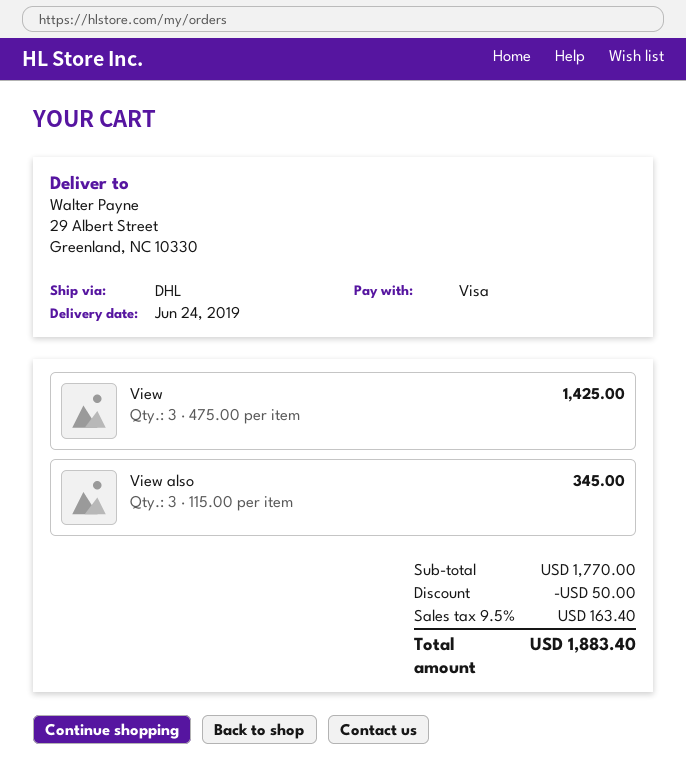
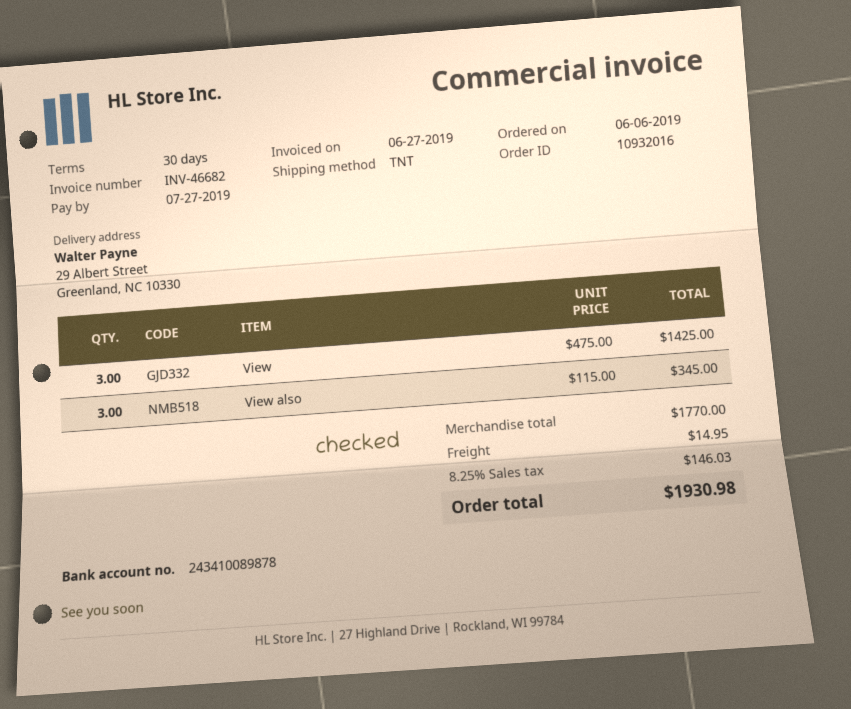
shipping method: DHL -> TNT
discount: 50.00 -> none
shipping: none -> 14.95
tax: 9.5% = 163.40 -> 8.25% = 146.03
total: 1883.40 -> 1930.98

